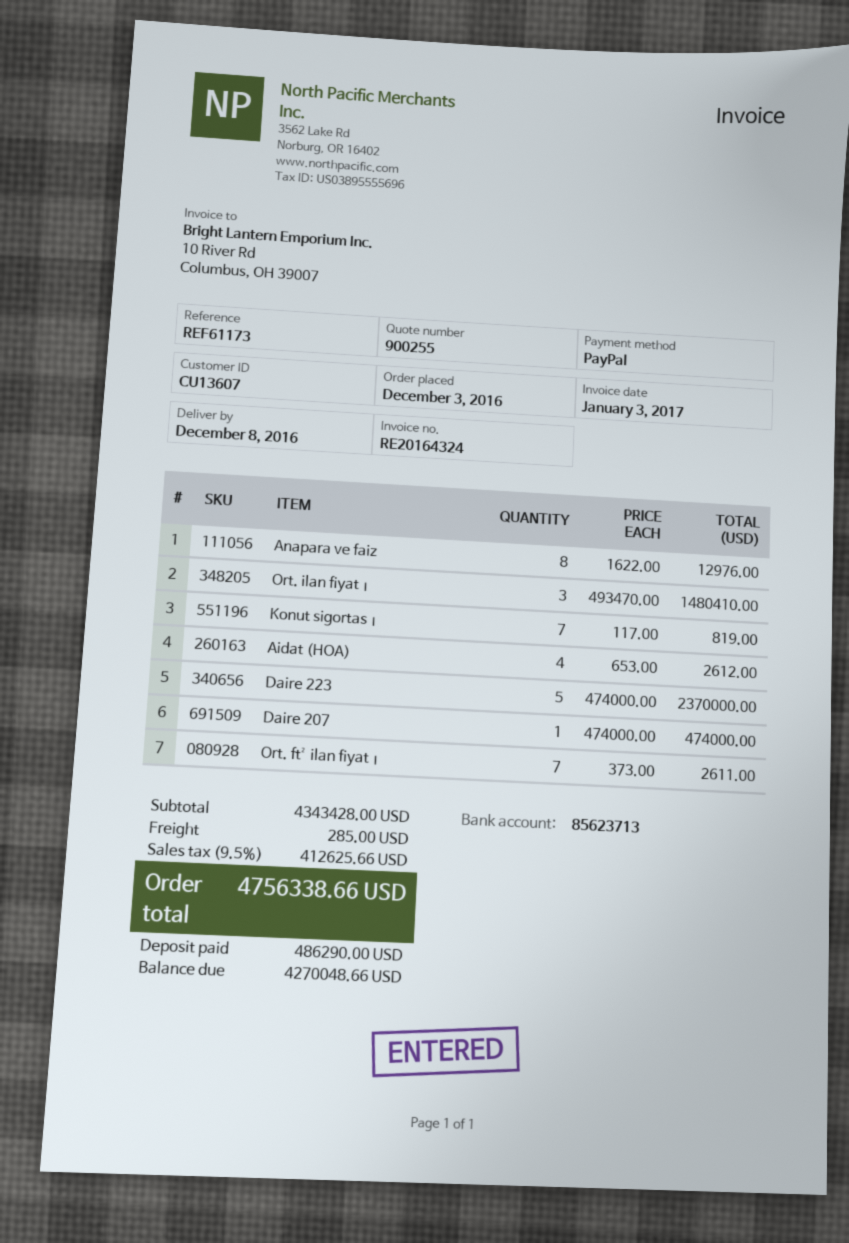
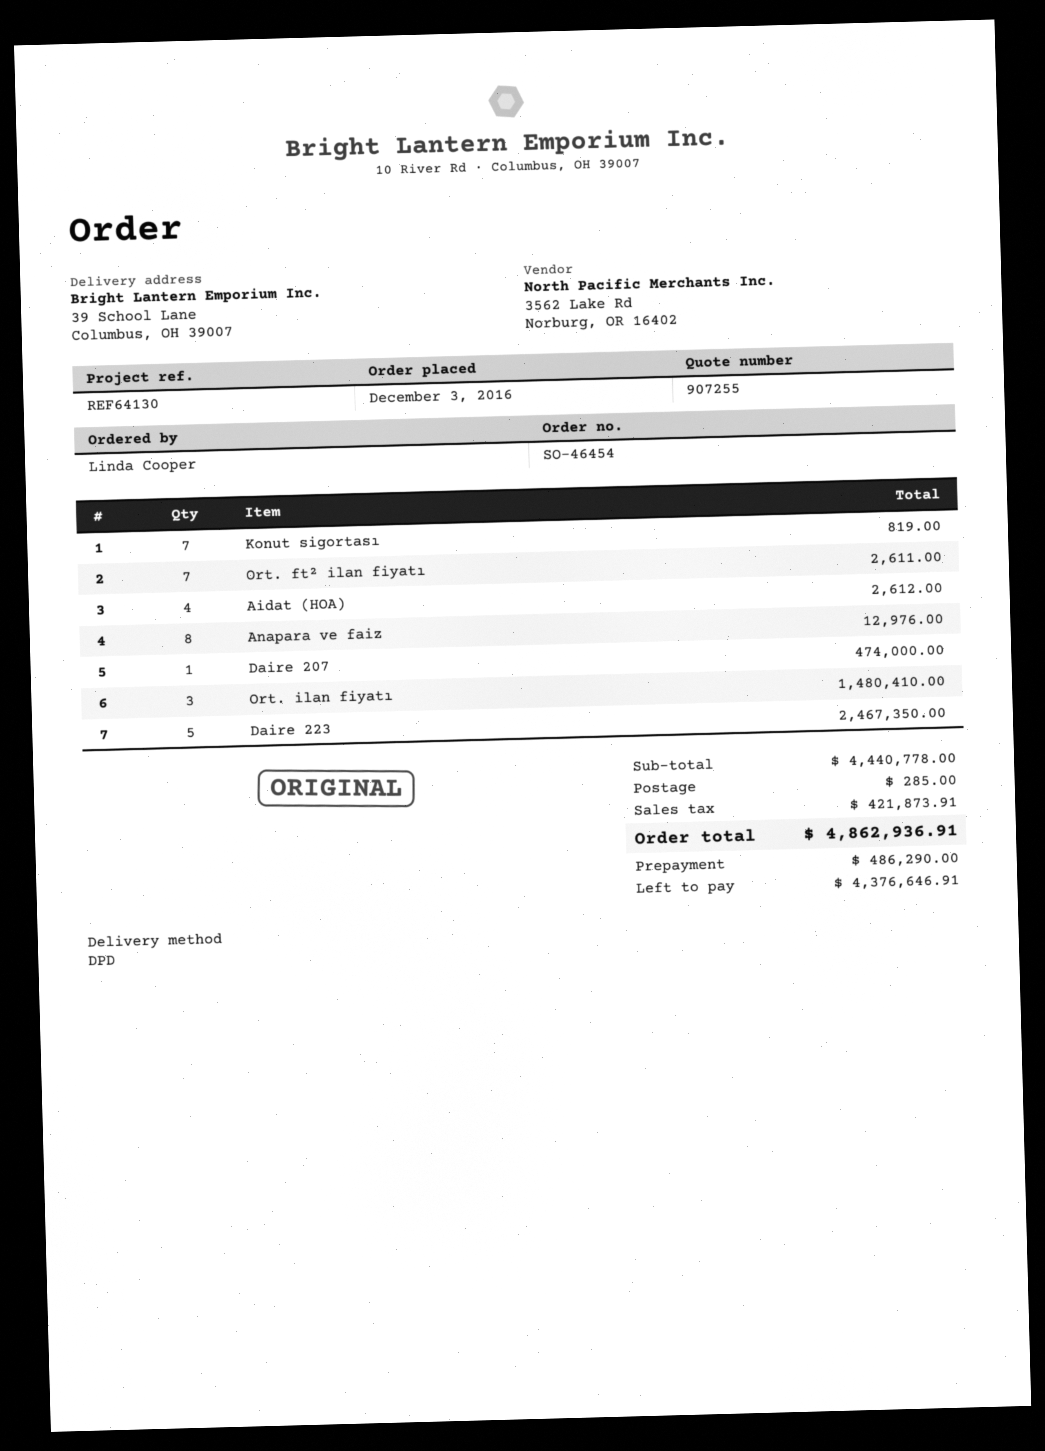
quote number: 900255 -> 907255
reference: REF61173 -> REF64130
Daire 223: 5 for 2370000.00 -> 5 for 2467350.00
subtotal: 4343428.00 -> 4440778.00
tax: 412625.66 -> 421873.91
total: 4756338.66 -> 4862936.91
balance: 4270048.66 -> 4376646.91

